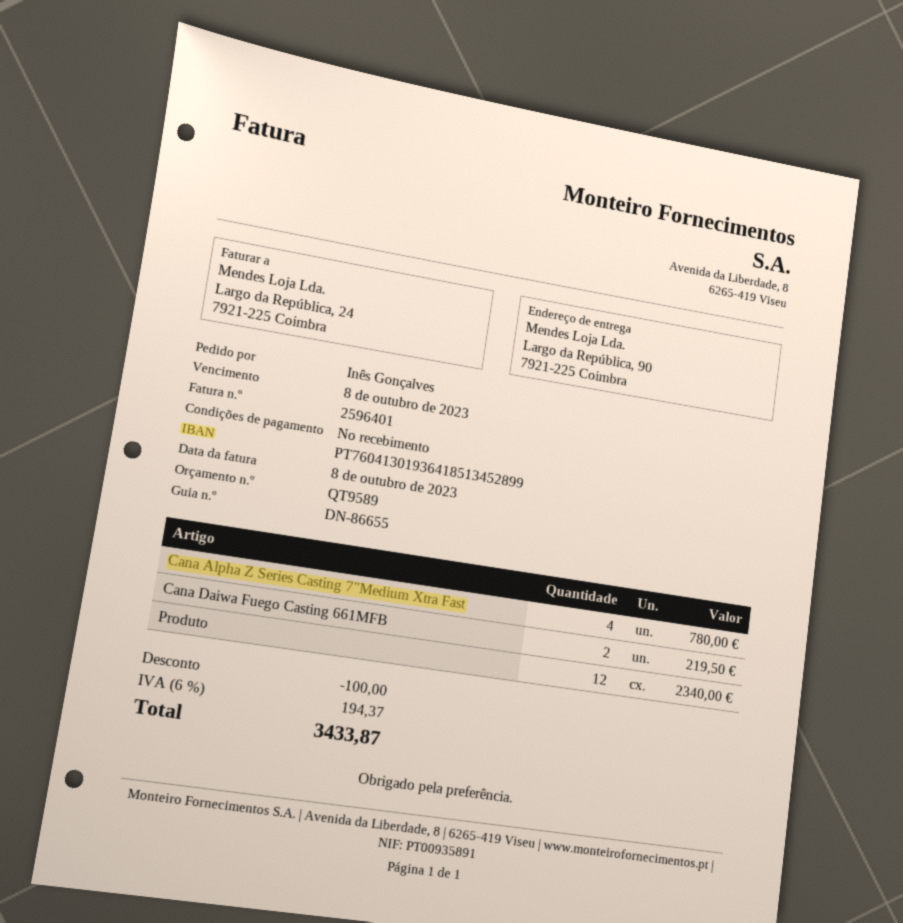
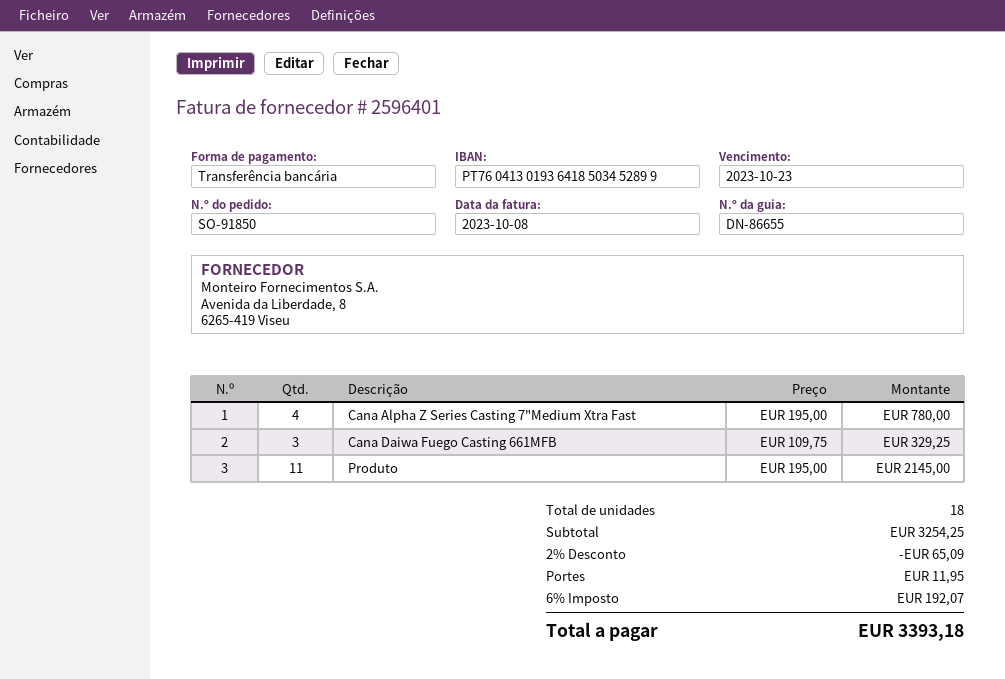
due date: 2023-10-08 -> 2023-10-23
bank account: PT76041301936418513452899 -> PT76041301936418503452899
Cana Daiwa Fuego Casting 661MFB: 2 for 219.50 -> 3 for 329.25
Produto: 12 for 2340.00 -> 11 for 2145.00
discount: 100.00 -> 65.09
shipping: none -> 11.95
tax: 6% = 194.37 -> 6% = 192.07
total: 3433.87 -> 3393.18

